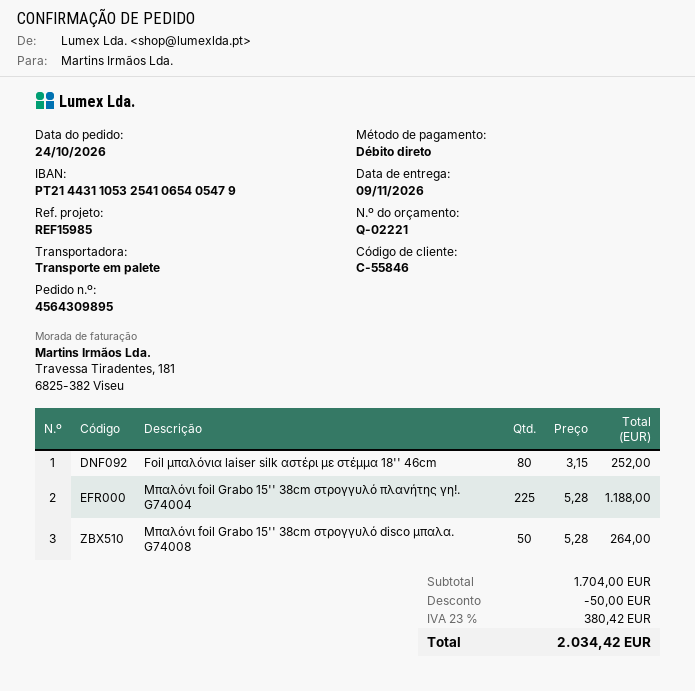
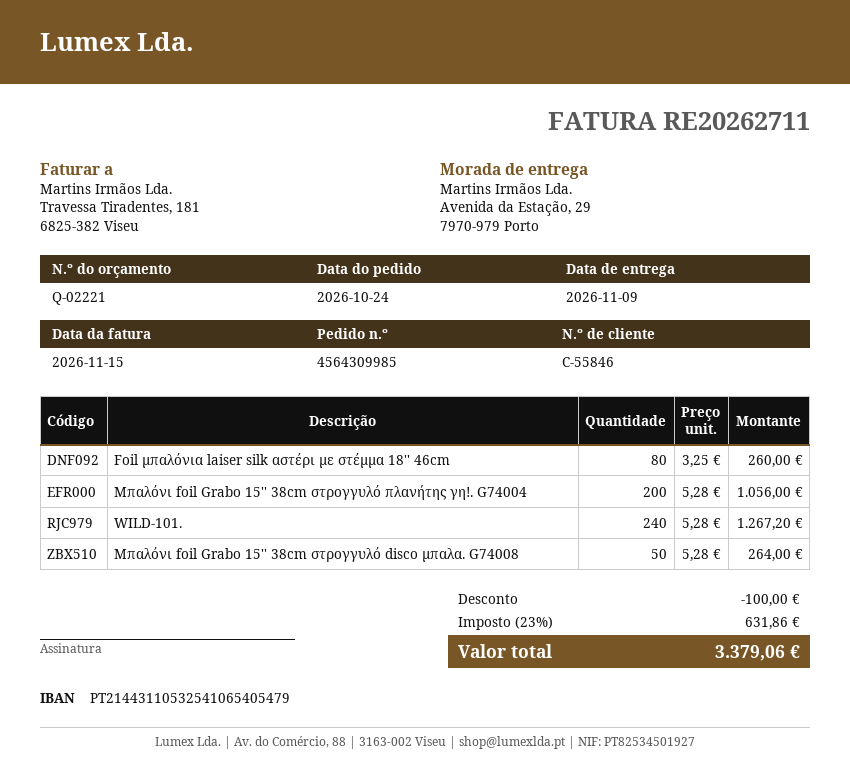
order number: 4564309895 -> 4564309985
Foil μπαλόνια laiser silk αστέρι με στέμμα 18'' 46cm: 80 x 3.15 = 252.00 -> 80 x 3.25 = 260.00
Μπαλόνι foil Grabo 15'' 38cm στρογγυλό πλανήτης γη!. G74004: 225 x 5.28 = 1188.00 -> 200 x 5.28 = 1056.00
WILD-101.: none -> 240 x 5.28 = 1267.20
discount: 50.00 -> 100.00
tax: 23% = 380.42 -> 23% = 631.86
total: 2034.42 -> 3379.06

